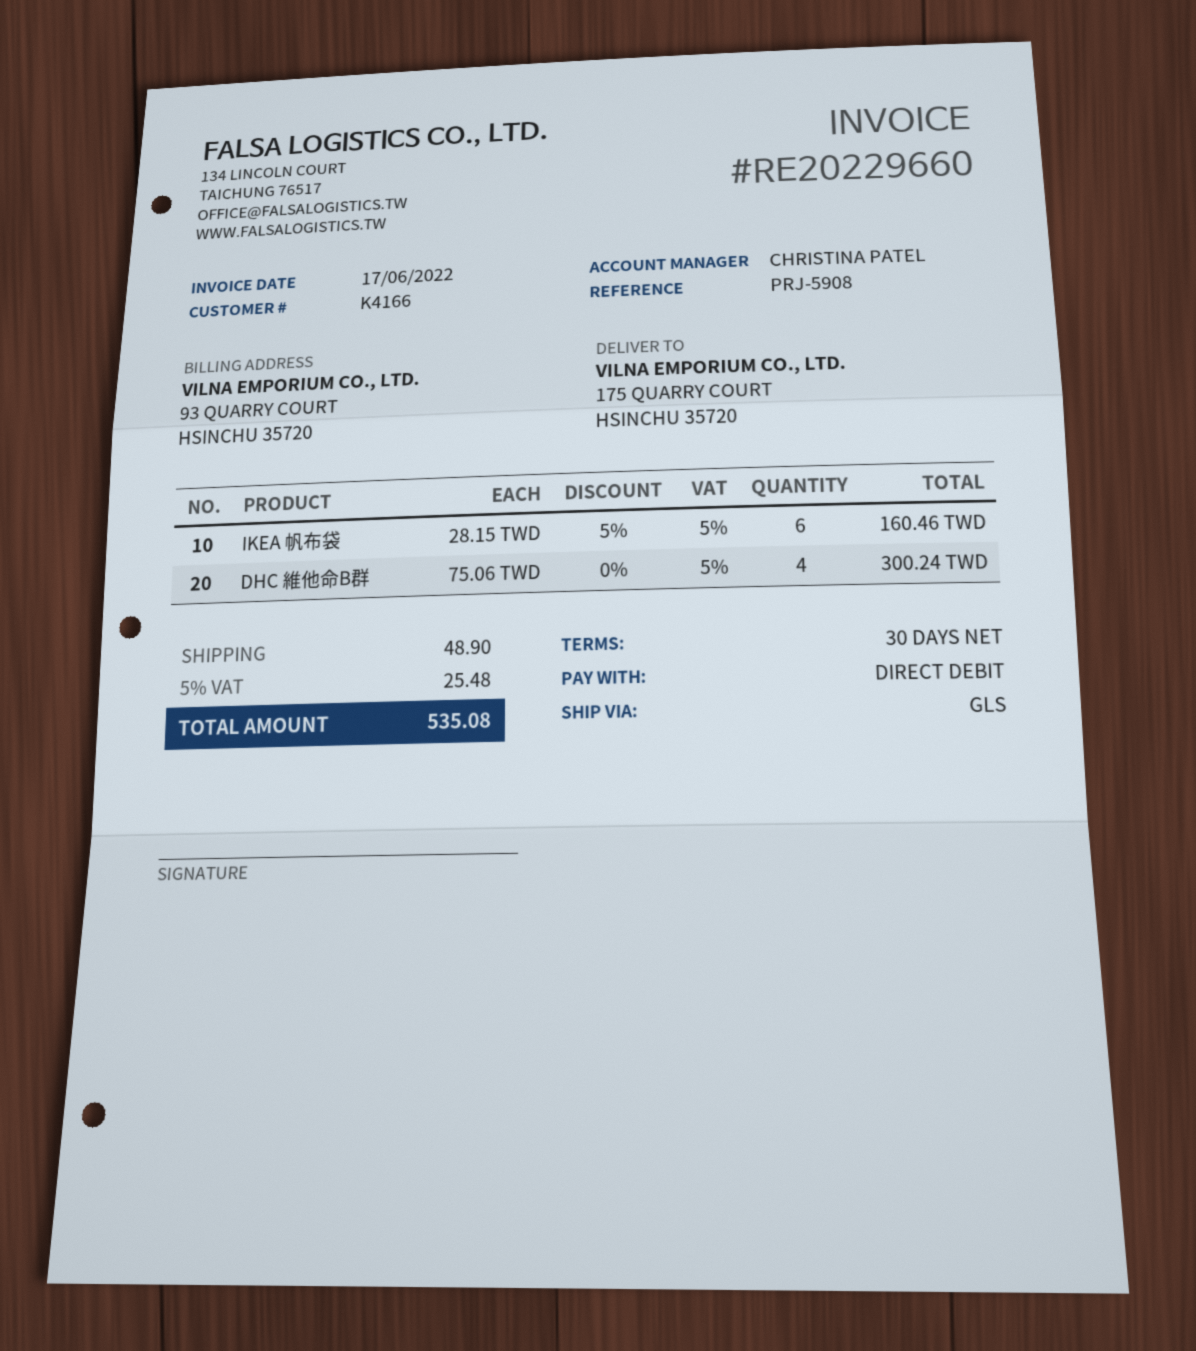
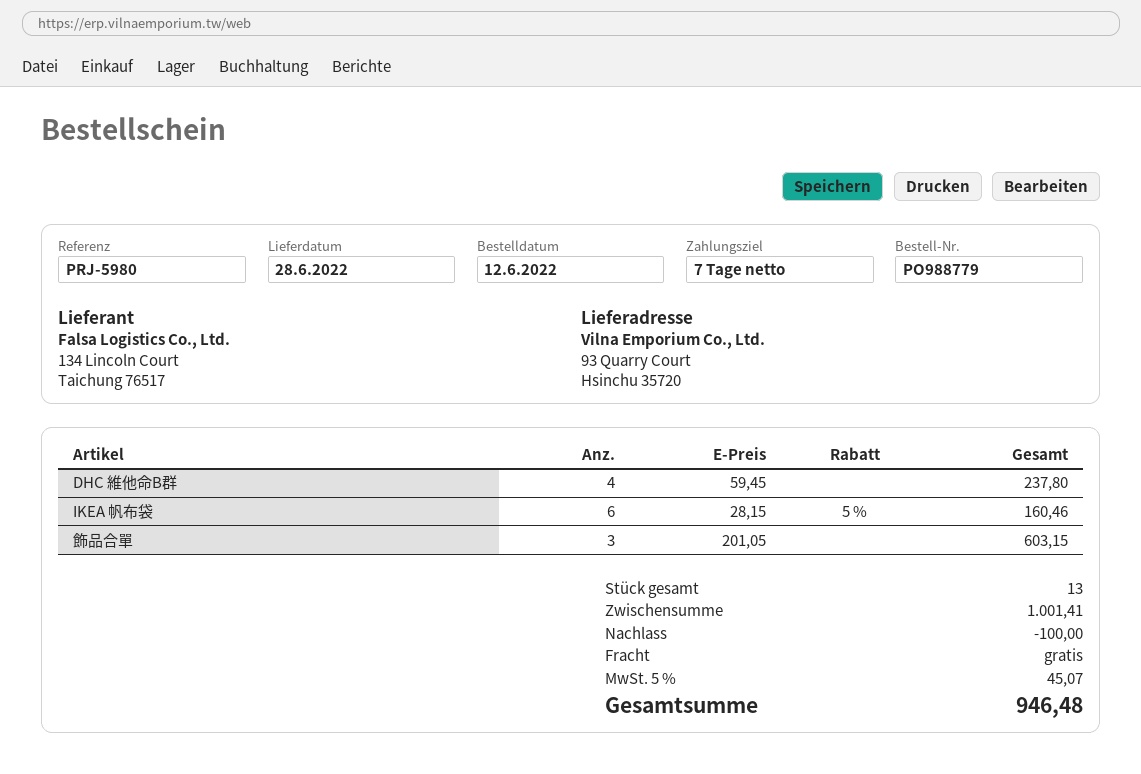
payment terms: 30 days -> 7 days
reference: PRJ-5908 -> PRJ-5980
ship to: 175 QUARRY COURT, HSINCHU 35720 -> 93 Quarry Court, Hsinchu 35720
DHC 維他命B群: 4 x 75.06 = 300.24 -> 4 x 59.45 = 237.80
飾品合單: none -> 3 x 201.05 = 603.15
discount: none -> 100.00
shipping: 48.90 -> 0.00
tax: 5% = 25.48 -> 5% = 45.07
total: 535.08 -> 946.48

